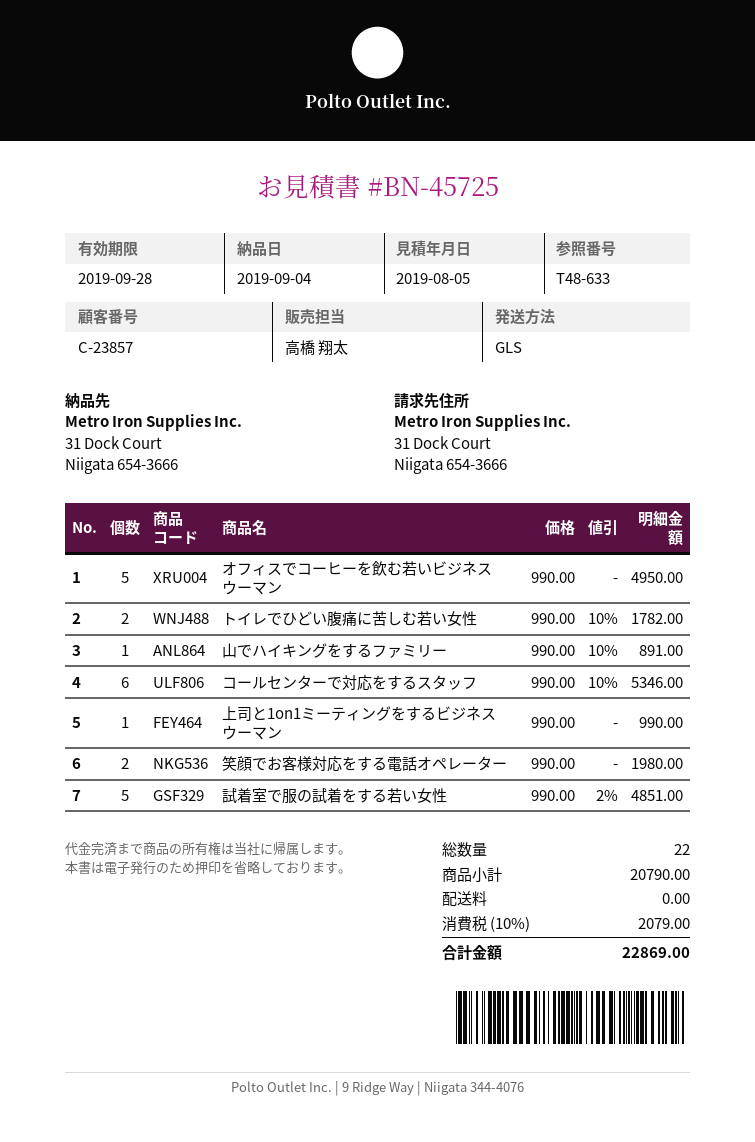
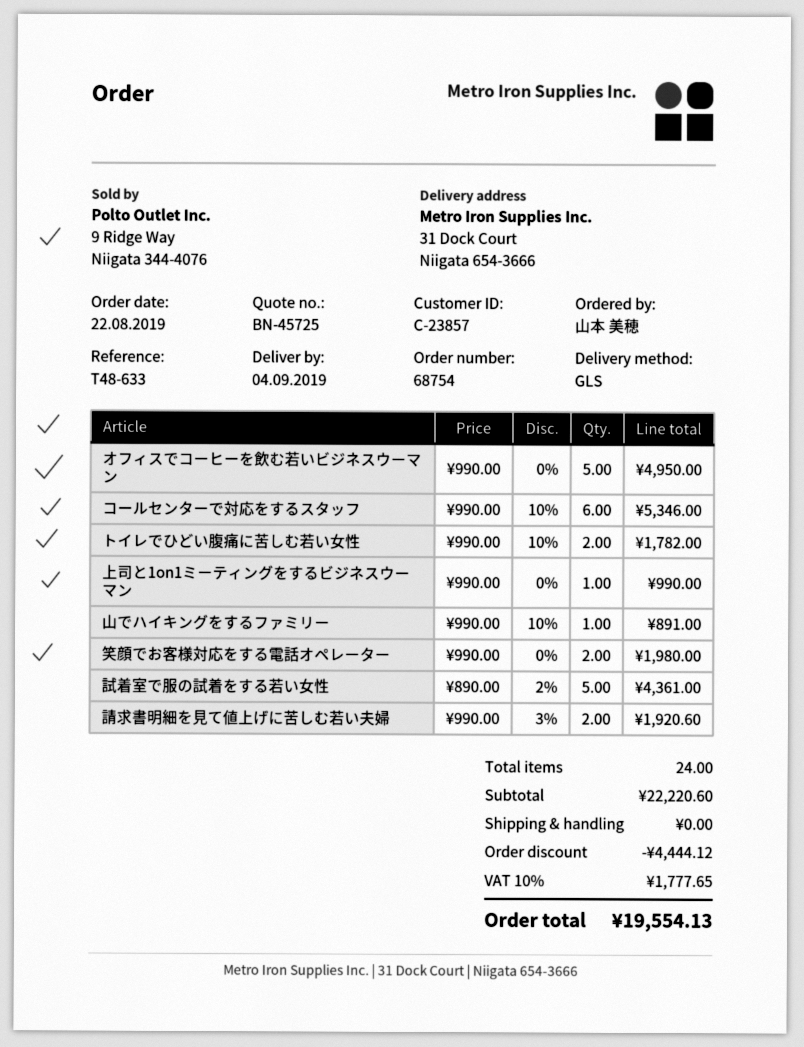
試着室で服の試着をする若い女性: 5 x 990.00 - 2% = 4851.00 -> 5 x 890.00 - 2% = 4361.00
請求書明細を見て値上げに苦しむ若い夫婦: none -> 2 x 990.00 - 3% = 1920.60
total quantity: 22 -> 24
subtotal: 20790.00 -> 22220.60
discount: none -> 4444.12
tax: 10% = 2079.00 -> 10% = 1777.65
total: 22869.00 -> 19554.13

